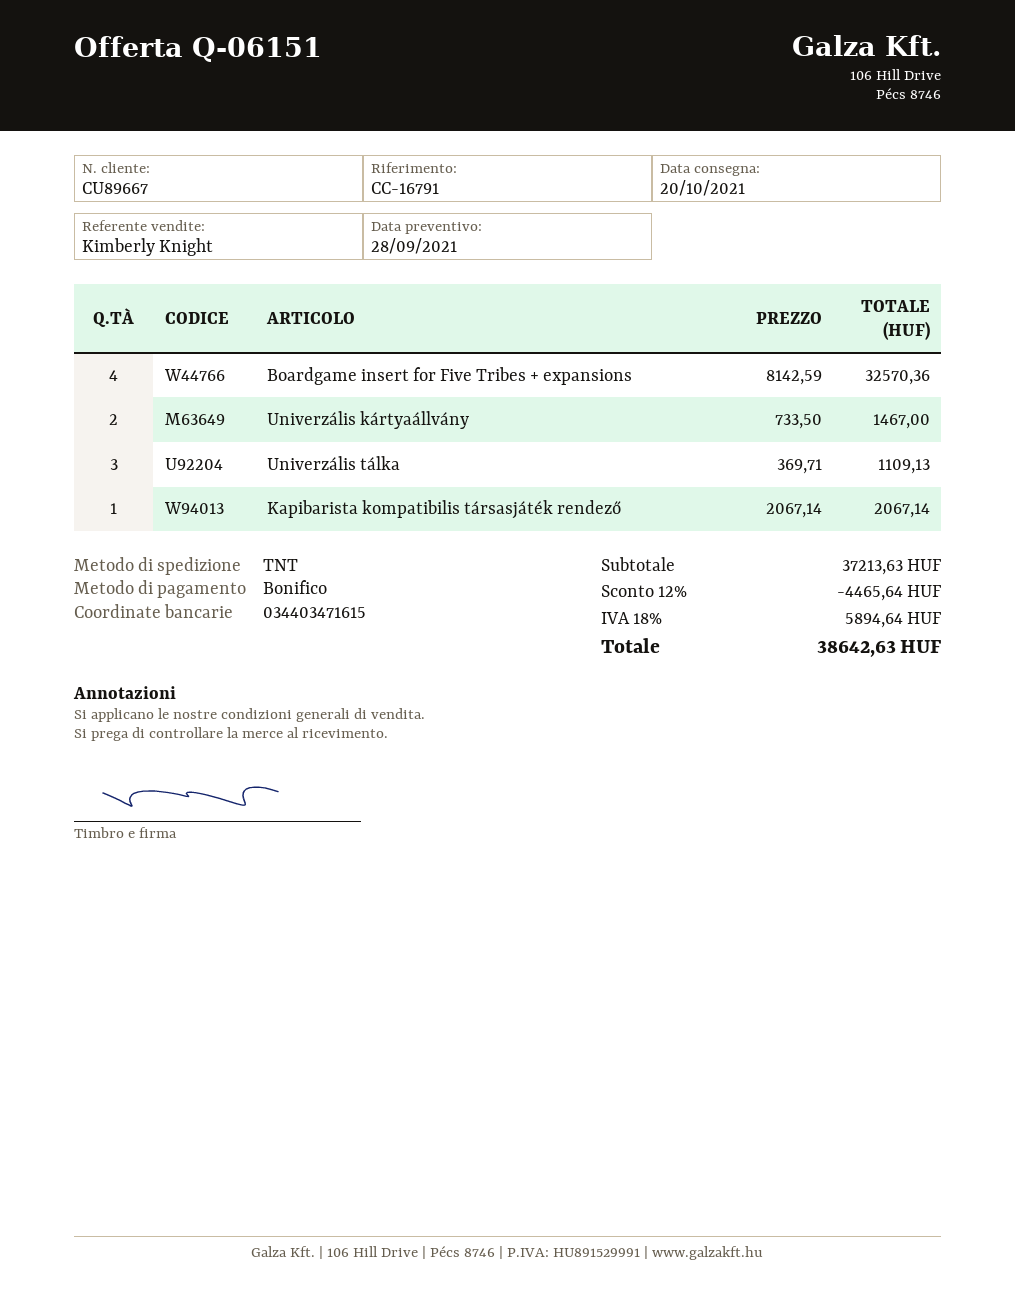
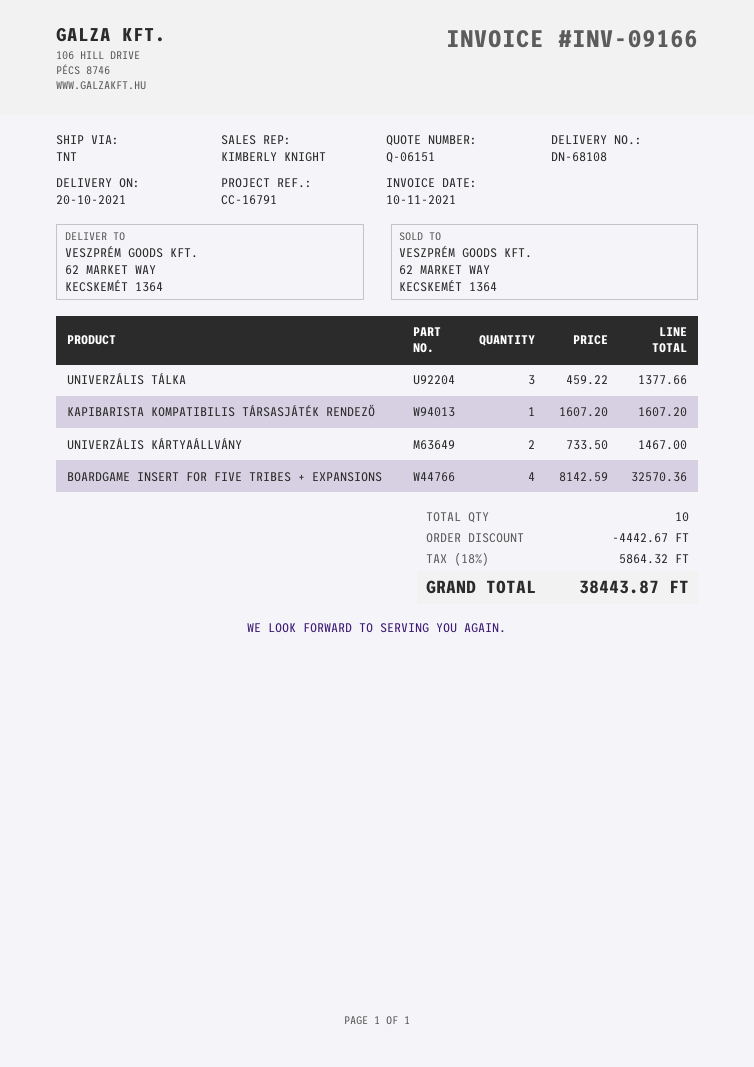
Univerzális tálka: 3 x 369.71 = 1109.13 -> 3 x 459.22 = 1377.66
Kapibarista kompatibilis társasjáték rendező: 1 x 2067.14 = 2067.14 -> 1 x 1607.20 = 1607.20
discount: 4465.64 -> 4442.67
tax: 18% = 5894.64 -> 18% = 5864.32
total: 38642.63 -> 38443.87

